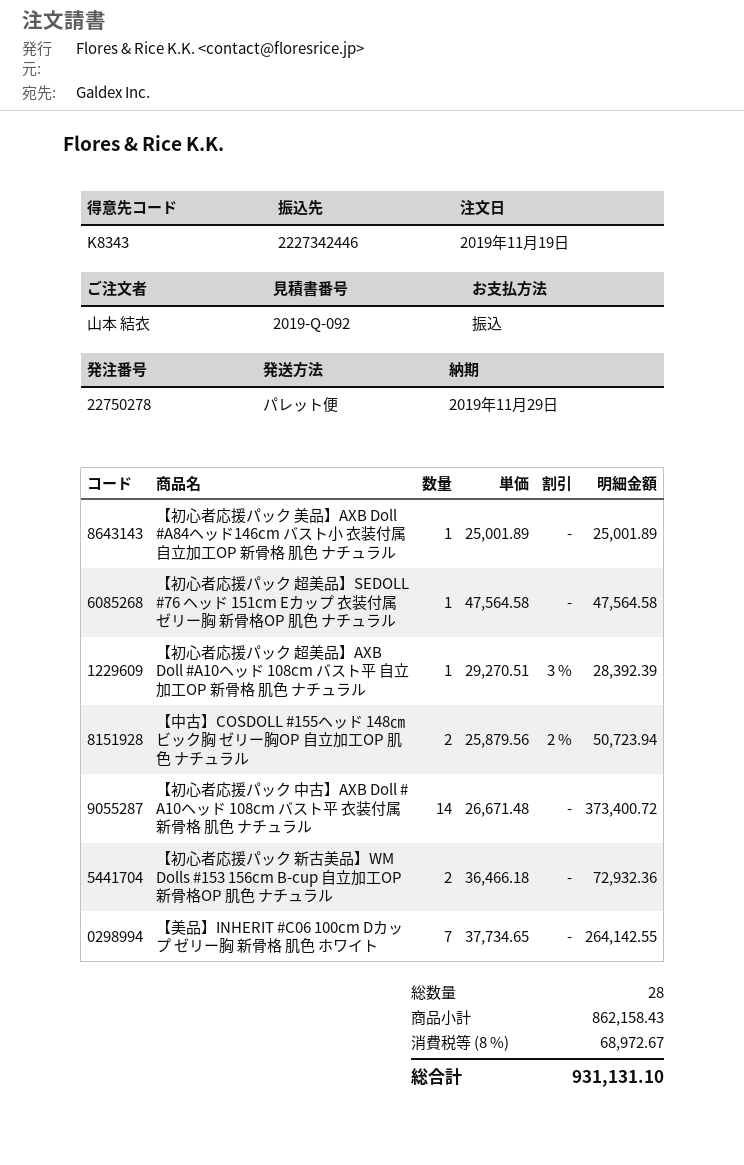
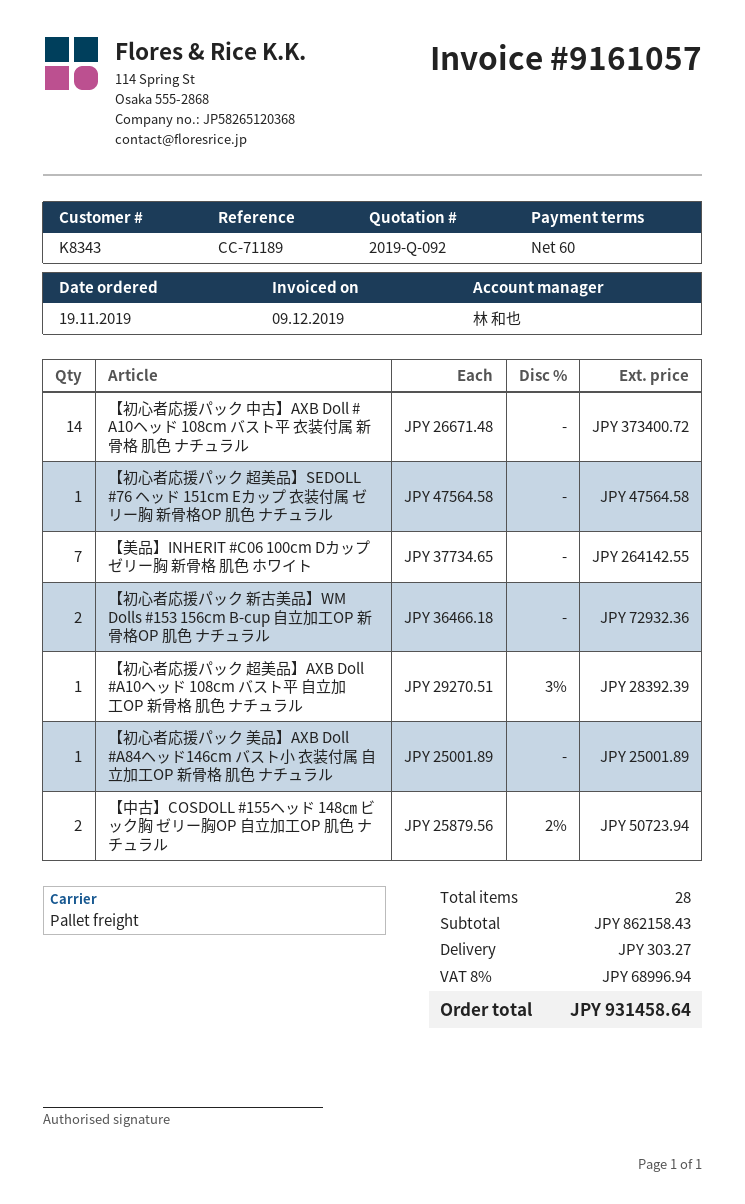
shipping: none -> 303.27
tax: 8% = 68972.67 -> 8% = 68996.94
total: 931131.10 -> 931458.64

